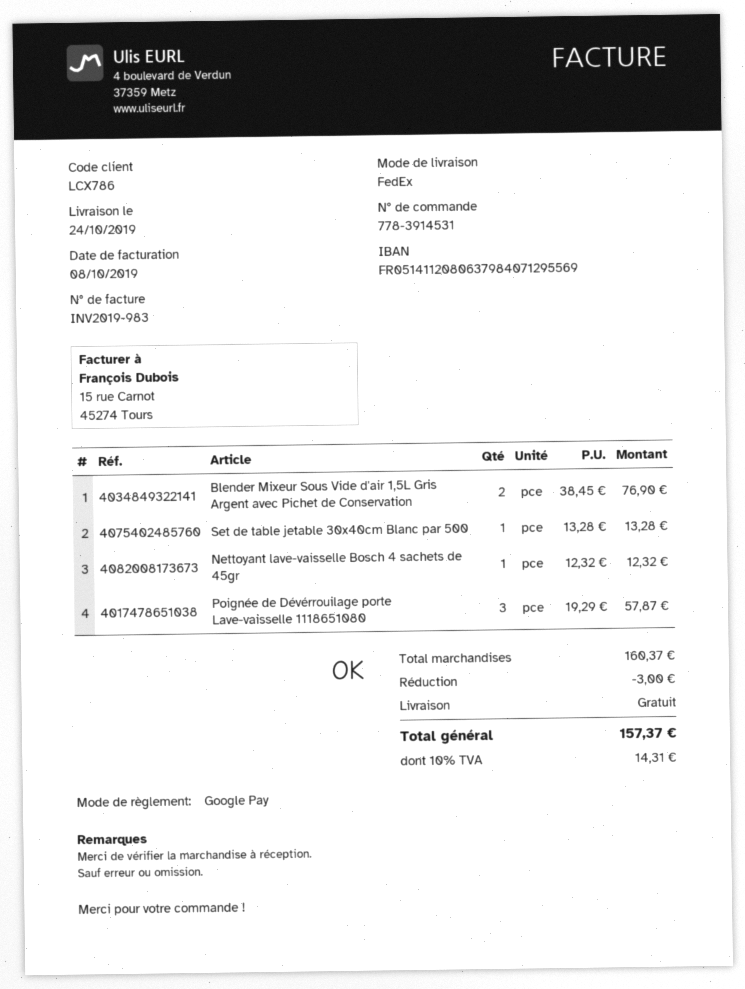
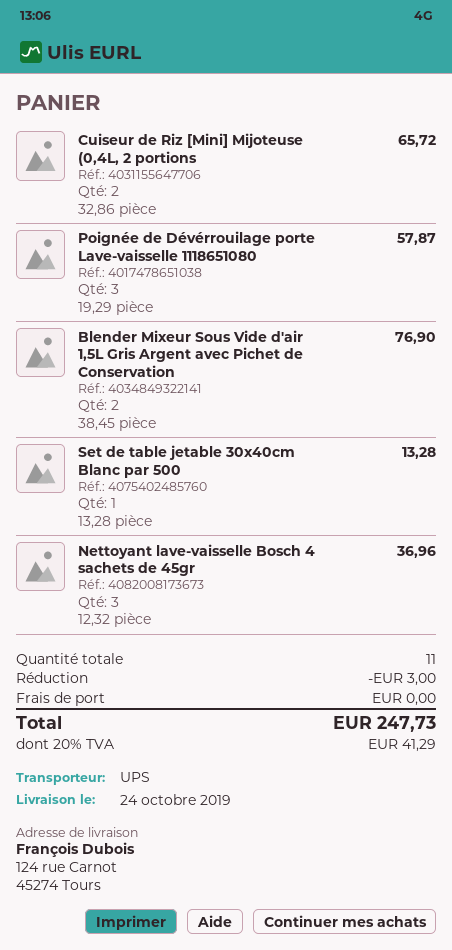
shipping method: FedEx -> UPS
Nettoyant lave-vaisselle Bosch 4 sachets de 45gr: 1 x 12.32 = 12.32 -> 3 x 12.32 = 36.96
Cuiseur de Riz [Mini] Mijoteuse (0,4L, 2 portions: none -> 2 x 32.86 = 65.72
tax: 10% = 14.31 -> 20% = 41.29
total: 157.37 -> 247.73

